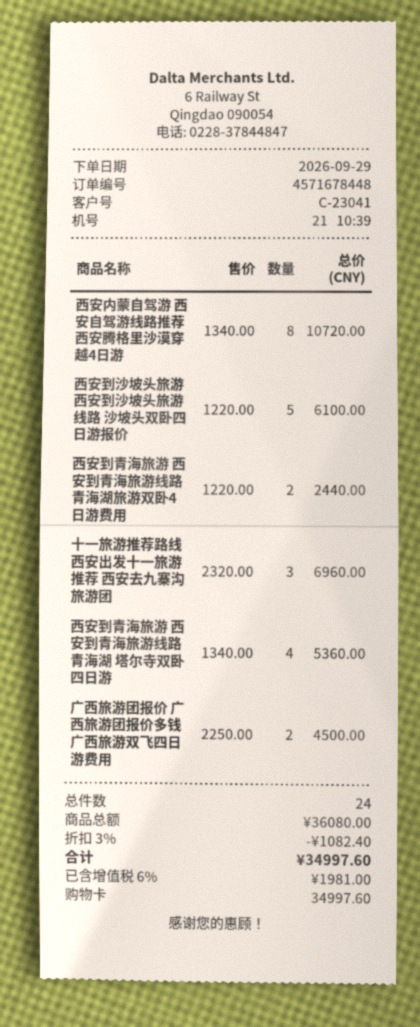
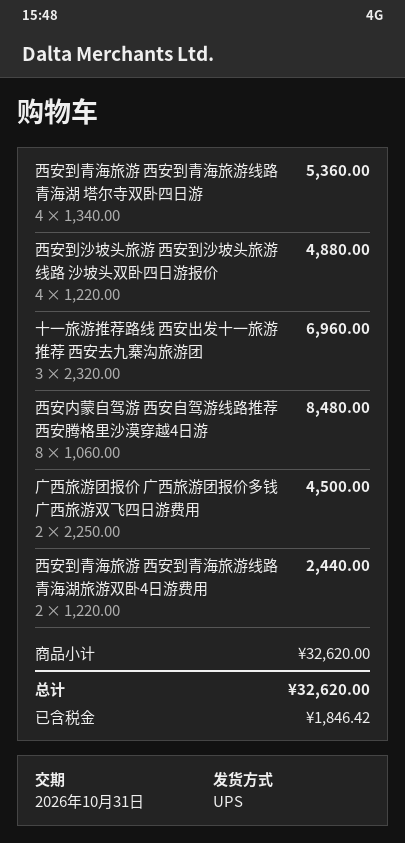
西安内蒙自驾游 西安自驾游线路推荐 西安腾格里沙漠穿越4日游: 8 x 1340.00 = 10720.00 -> 8 x 1060.00 = 8480.00
西安到沙坡头旅游 西安到沙坡头旅游线路 沙坡头双卧四日游报价: 5 x 1220.00 = 6100.00 -> 4 x 1220.00 = 4880.00
subtotal: 36080.00 -> 32620.00
discount: 3% = 1082.40 -> none
tax: 1981.00 -> 1846.42
total: 34997.60 -> 32620.00

